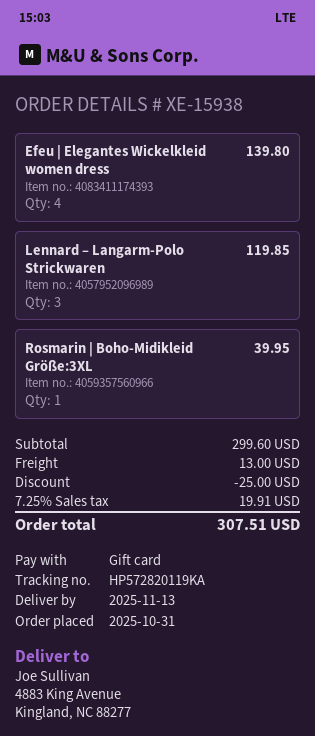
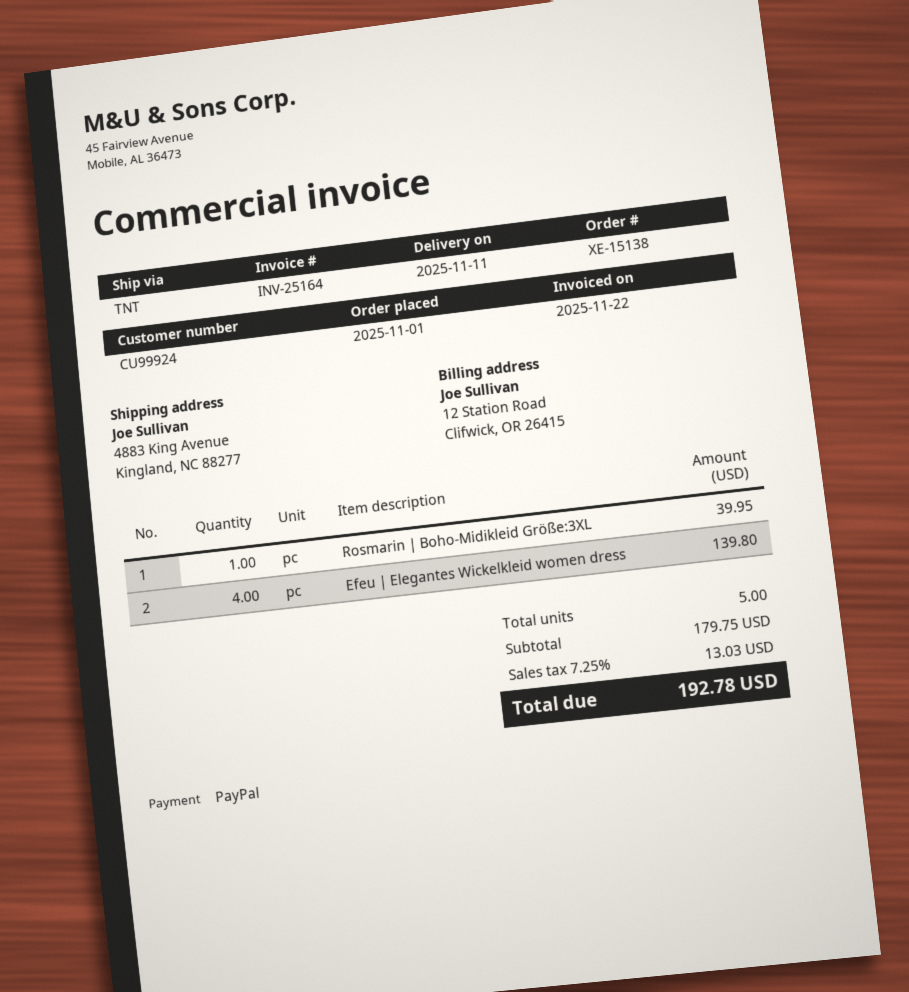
order number: XE-15938 -> XE-15138
order date: 2025-10-31 -> 2025-11-01
delivery date: 2025-11-13 -> 2025-11-11
payment method: gift card -> PayPal
Lennard – Langarm-Polo Strickwaren: 3 for 119.85 -> none
subtotal: 299.60 -> 179.75
discount: 25.00 -> none
shipping: 13.00 -> none
tax: 7.25% = 19.91 -> 7.25% = 13.03
total: 307.51 -> 192.78

